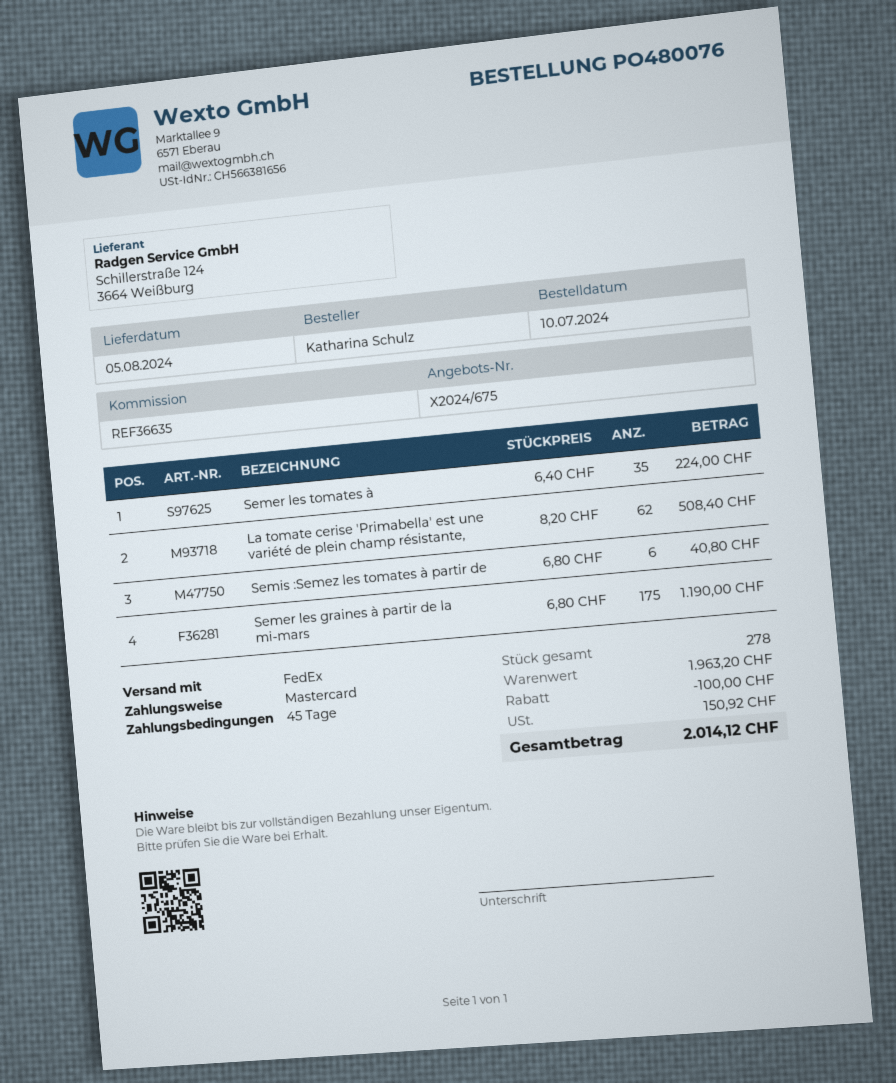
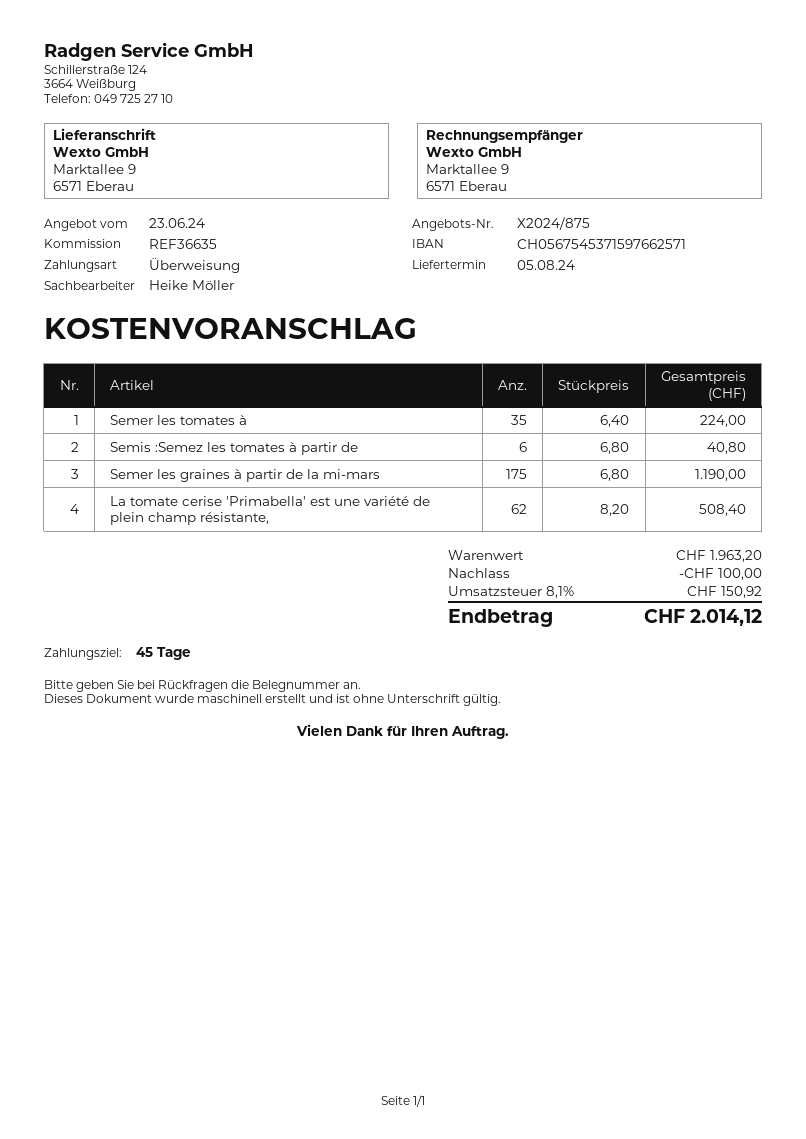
quote number: X2024/675 -> X2024/875
payment method: Mastercard -> bank transfer

